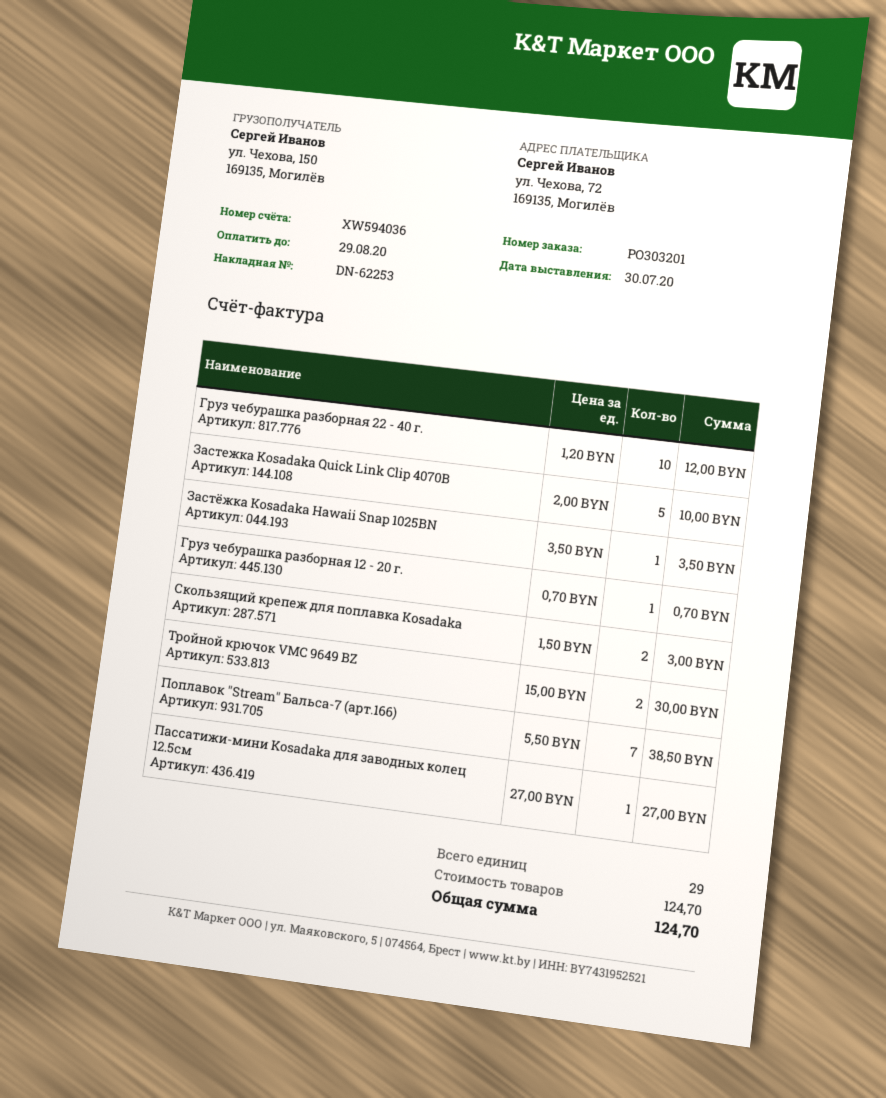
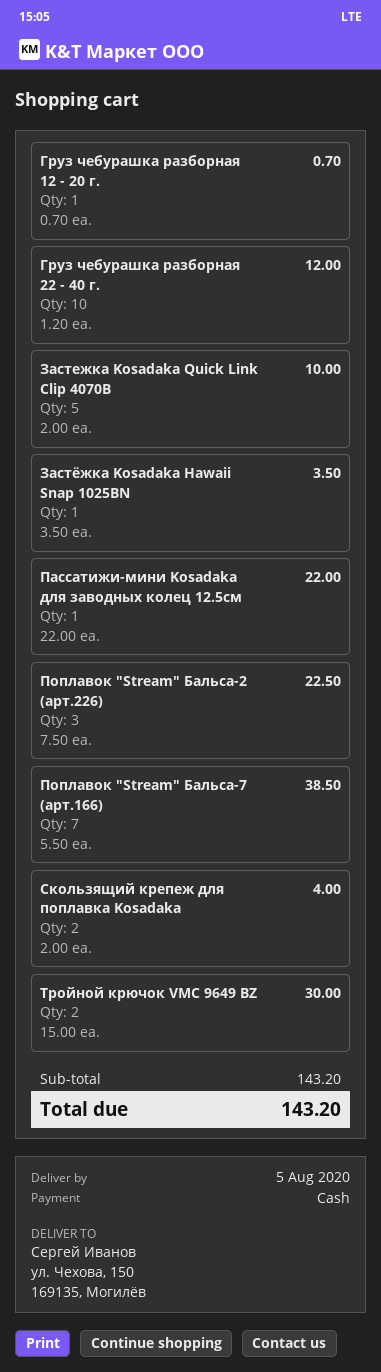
Скользящий крепеж для поплавка Kosadaka: 2 x 1.50 = 3.00 -> 2 x 2.00 = 4.00
Пассатижи-мини Kosadaka для заводных колец 12.5см: 1 x 27.00 = 27.00 -> 1 x 22.00 = 22.00
Поплавок "Stream" Бальса-2 (арт.226): none -> 3 x 7.50 = 22.50
subtotal: 124.70 -> 143.20
total: 124.70 -> 143.20

